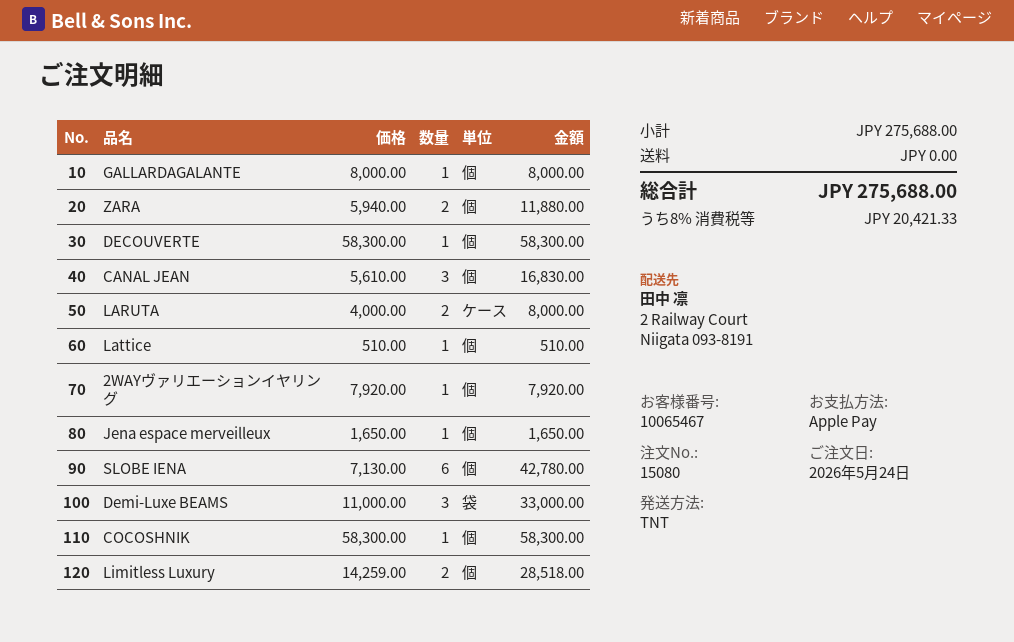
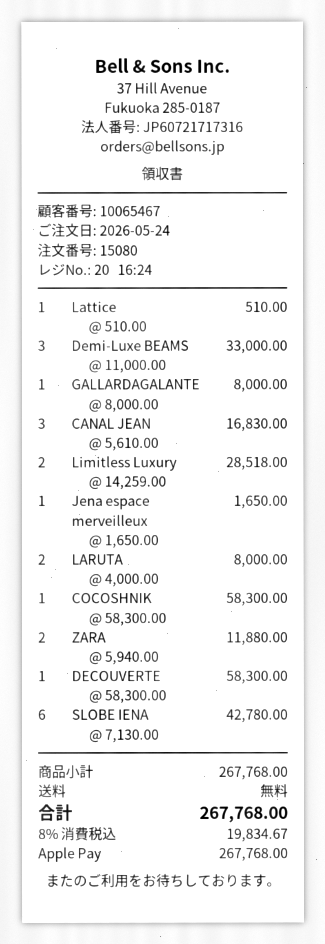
2WAYヴァリエーションイヤリング: 1 x 7920.00 = 7920.00 -> none
subtotal: 275688.00 -> 267768.00
tax: 8% = 20421.33 -> 8% = 19834.67
total: 275688.00 -> 267768.00

